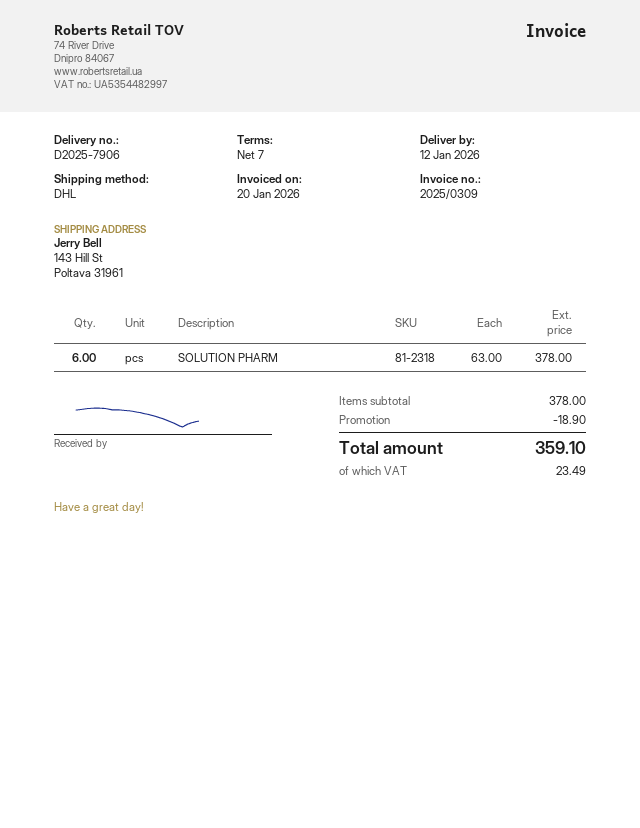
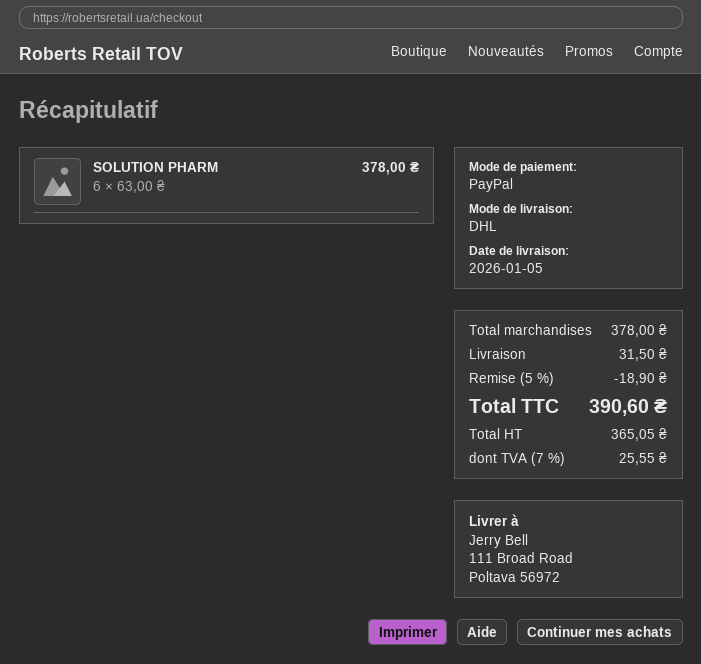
delivery date: 2026-01-12 -> 2026-01-05
ship to: 143 Hill St, Poltava 31961 -> 111 Broad Road, Poltava 56972
shipping: none -> 31.50
tax: 23.49 -> 25.55
total: 359.10 -> 390.60

